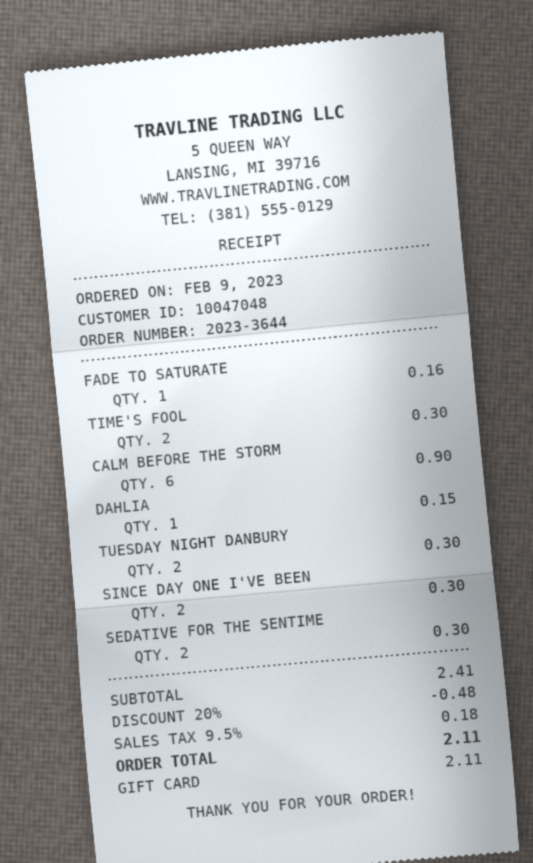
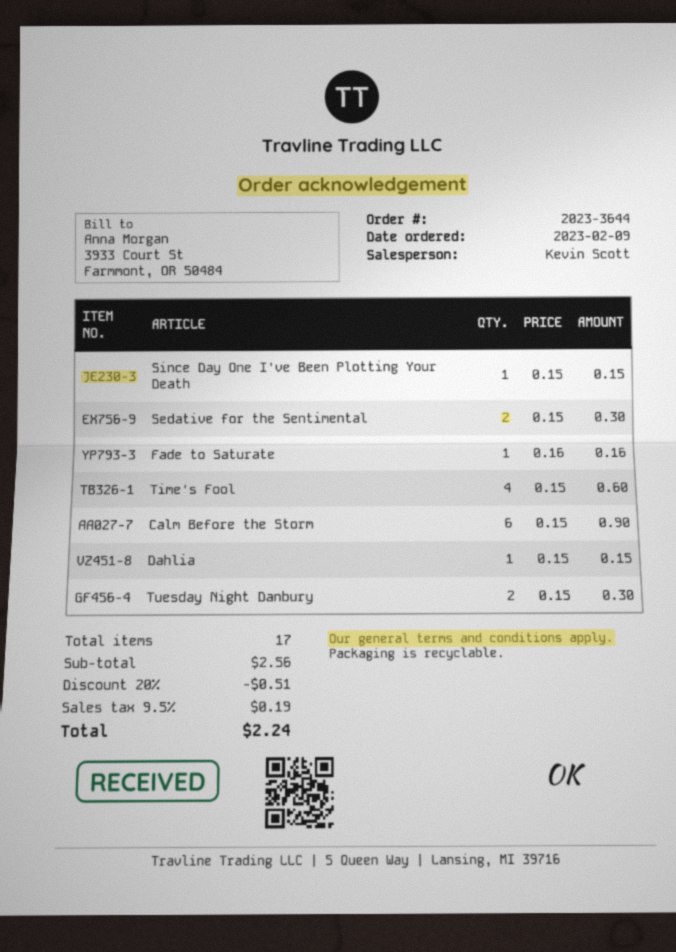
TIME'S FOOL: 2 for 0.30 -> 4 for 0.60
SINCE DAY ONE I'VE BEEN: 2 for 0.30 -> 1 for 0.15
subtotal: 2.41 -> 2.56
discount: 20% = 0.48 -> 20% = 0.51
tax: 9.5% = 0.18 -> 9.5% = 0.19
total: 2.11 -> 2.24

